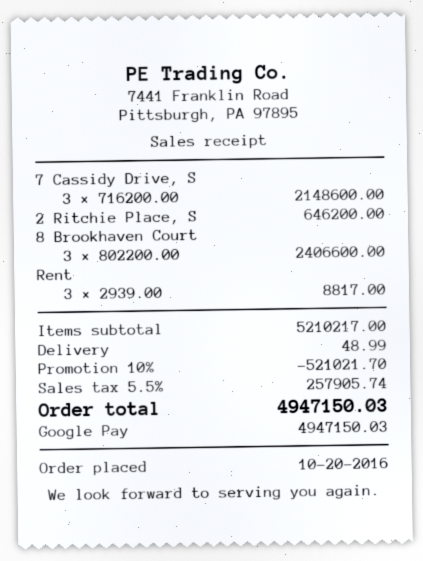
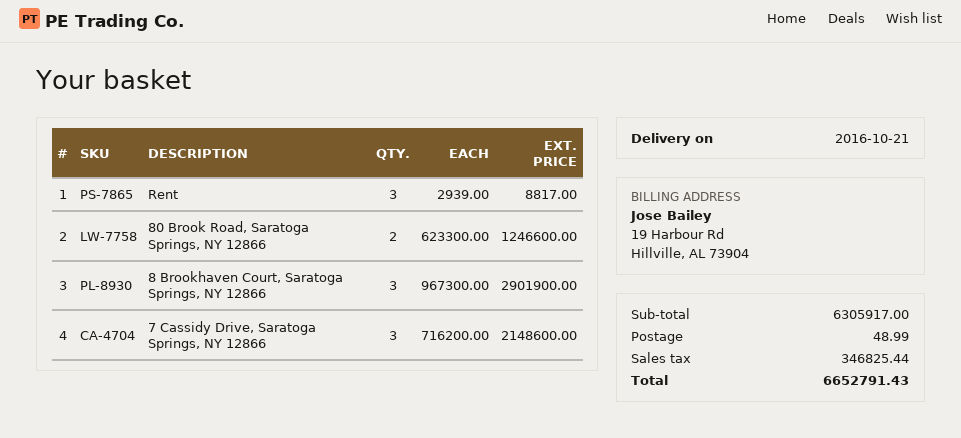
2 Ritchie Place, S: 1 x 646200.00 = 646200.00 -> none
8 Brookhaven Court: 3 x 802200.00 = 2406600.00 -> 3 x 967300.00 = 2901900.00
80 Brook Road, Saratoga Springs, NY 12866: none -> 2 x 623300.00 = 1246600.00
subtotal: 5210217.00 -> 6305917.00
discount: 10% = 521021.70 -> none
tax: 257905.74 -> 346825.44
total: 4947150.03 -> 6652791.43

